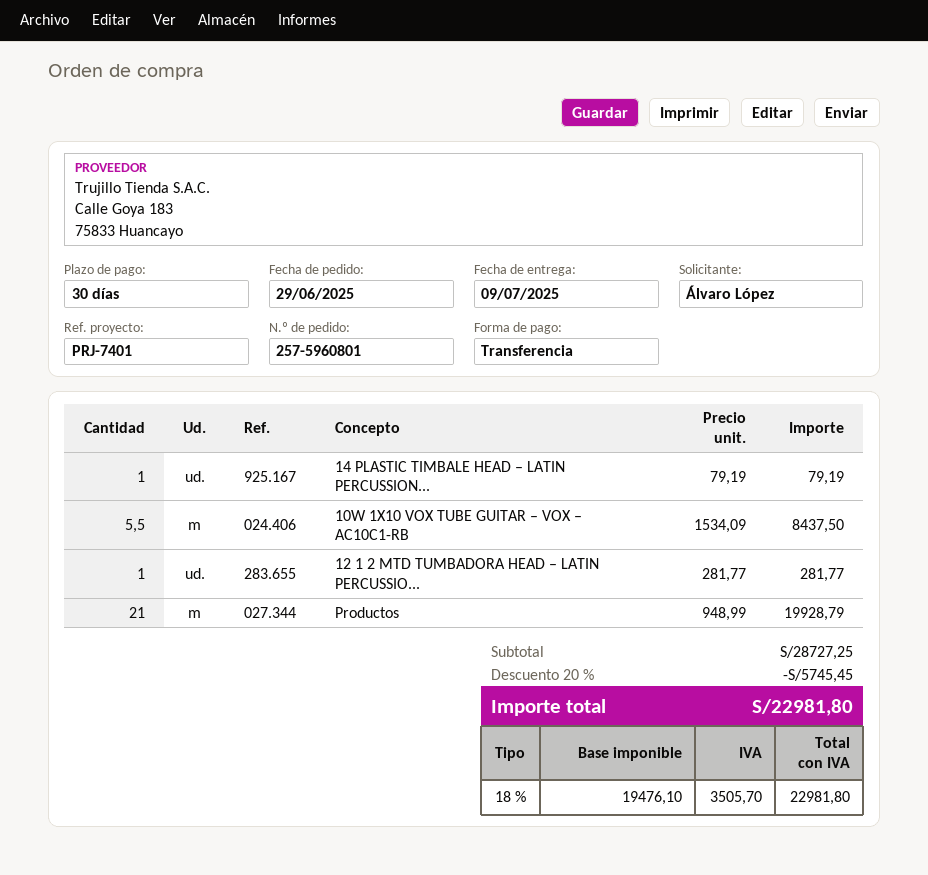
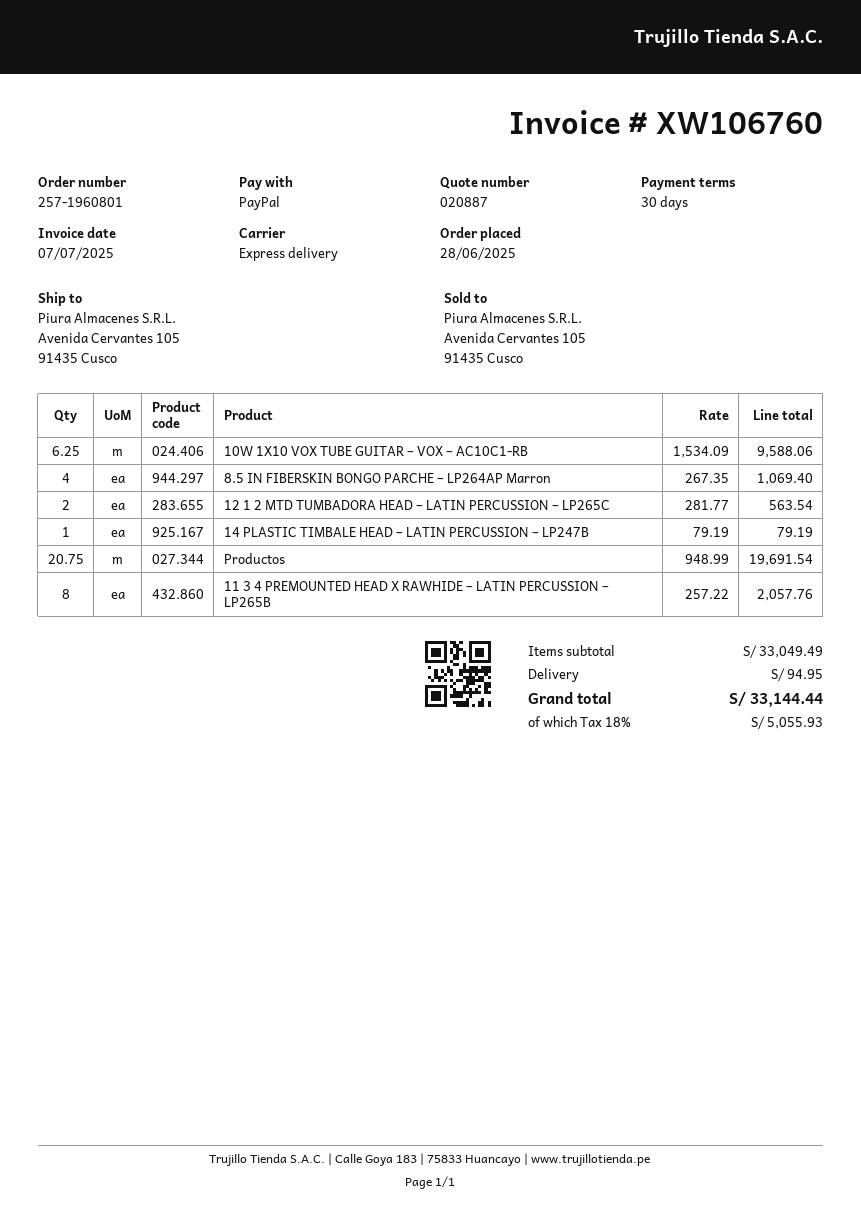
order number: 257-5960801 -> 257-1960801
order date: 2025-06-29 -> 2025-06-28
payment method: bank transfer -> PayPal
10W 1X10 VOX TUBE GUITAR – VOX – AC10C1-RB: 5.5 x 1534.09 = 8437.50 -> 6.25 x 1534.09 = 9588.06
12 1 2 MTD TUMBADORA HEAD – LATIN PERCUSSIO...: 1 x 281.77 = 281.77 -> 2 x 281.77 = 563.54
Productos: 21 x 948.99 = 19928.79 -> 20.75 x 948.99 = 19691.54
8.5 IN FIBERSKIN BONGO PARCHE – LP264AP Marron: none -> 4 x 267.35 = 1069.40
11 3 4 PREMOUNTED HEAD X RAWHIDE – LATIN PERCUSSION – LP265B: none -> 8 x 257.22 = 2057.76
subtotal: 28727.25 -> 33049.49
discount: 20% = 5745.45 -> none
shipping: none -> 94.95
tax: 18% = 3505.70 -> 18% = 5055.93
total: 22981.80 -> 33144.44

